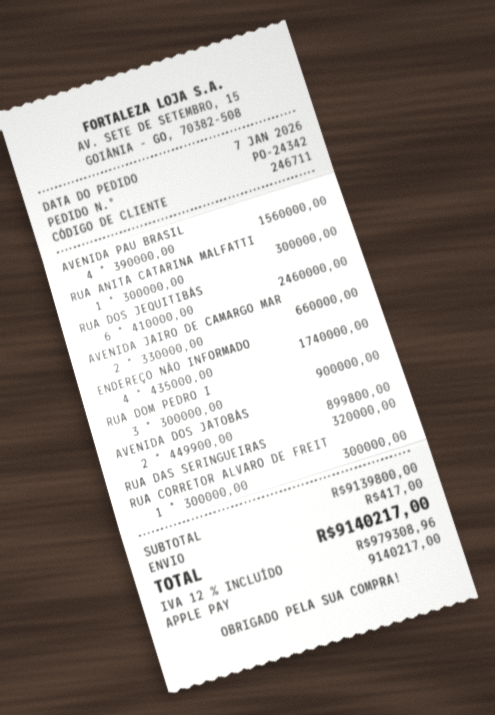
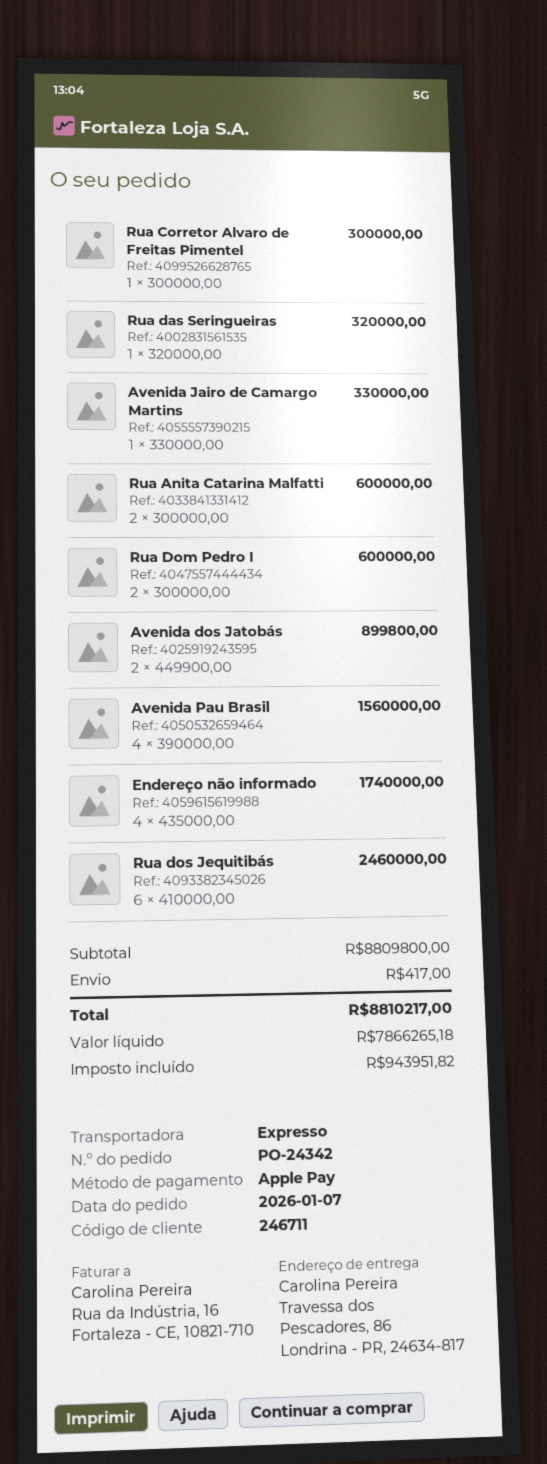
RUA ANITA CATARINA MALFATTI: 1 x 300000.00 = 300000.00 -> 2 x 300000.00 = 600000.00
AVENIDA JAIRO DE CAMARGO MAR: 2 x 330000.00 = 660000.00 -> 1 x 330000.00 = 330000.00
RUA DOM PEDRO I: 3 x 300000.00 = 900000.00 -> 2 x 300000.00 = 600000.00
subtotal: 9139800.00 -> 8809800.00
tax: 979308.96 -> 943951.82
total: 9140217.00 -> 8810217.00

